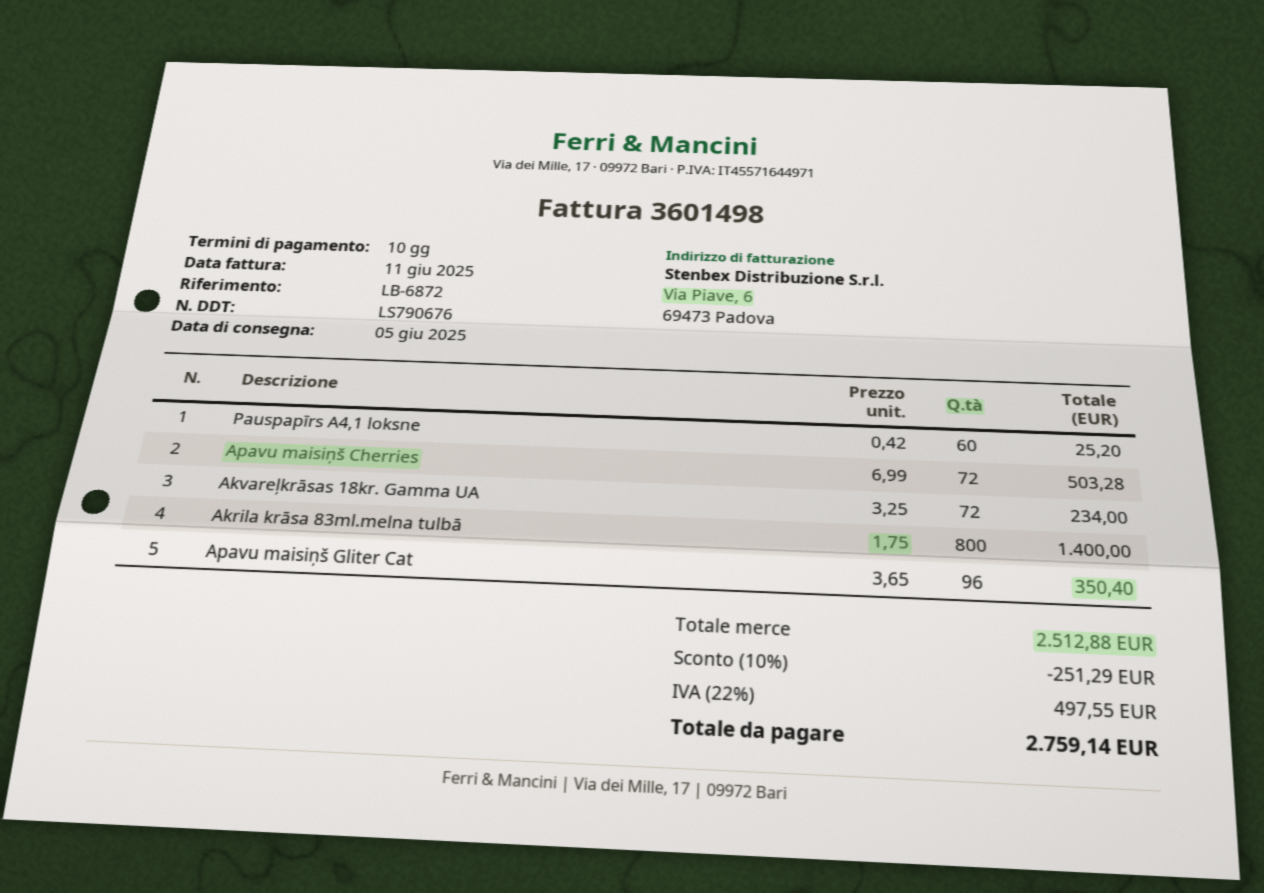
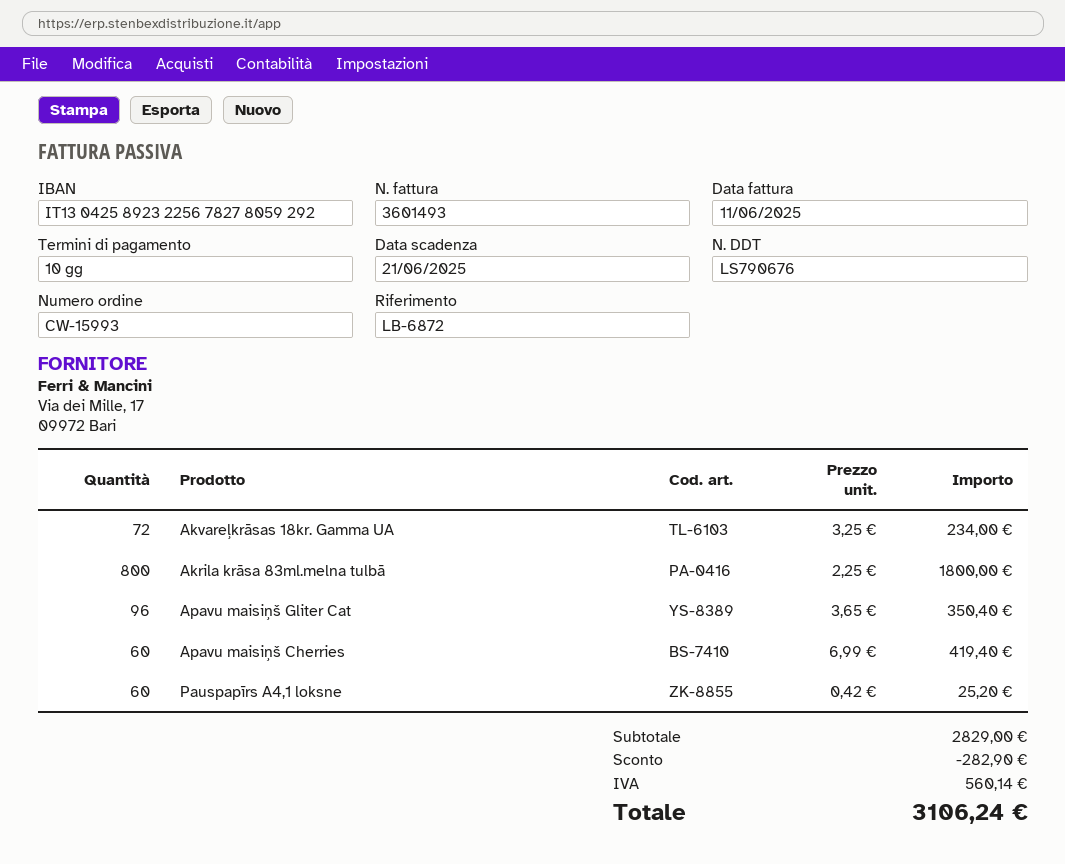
invoice number: 3601498 -> 3601493
Apavu maisiņš Cherries: 72 x 6.99 = 503.28 -> 60 x 6.99 = 419.40
Akrila krāsa 83ml.melna tulbā: 800 x 1.75 = 1400.00 -> 800 x 2.25 = 1800.00
subtotal: 2512.88 -> 2829.00
discount: 251.29 -> 282.90
tax: 497.55 -> 560.14
total: 2759.14 -> 3106.24

